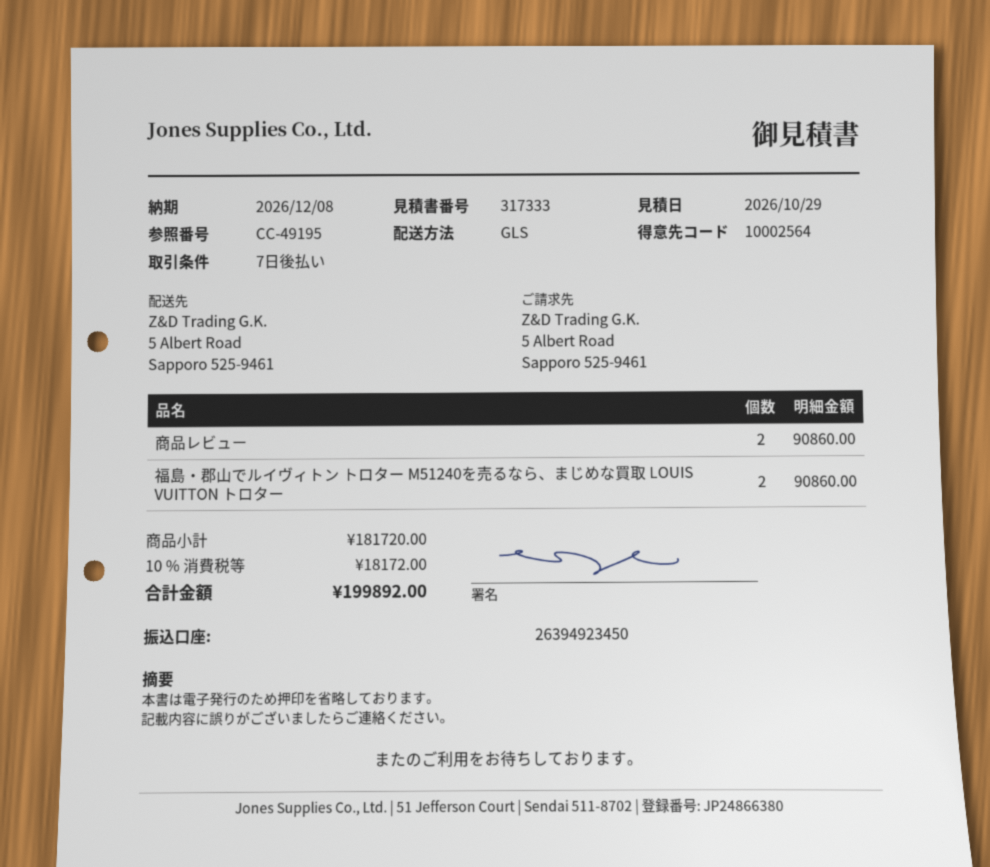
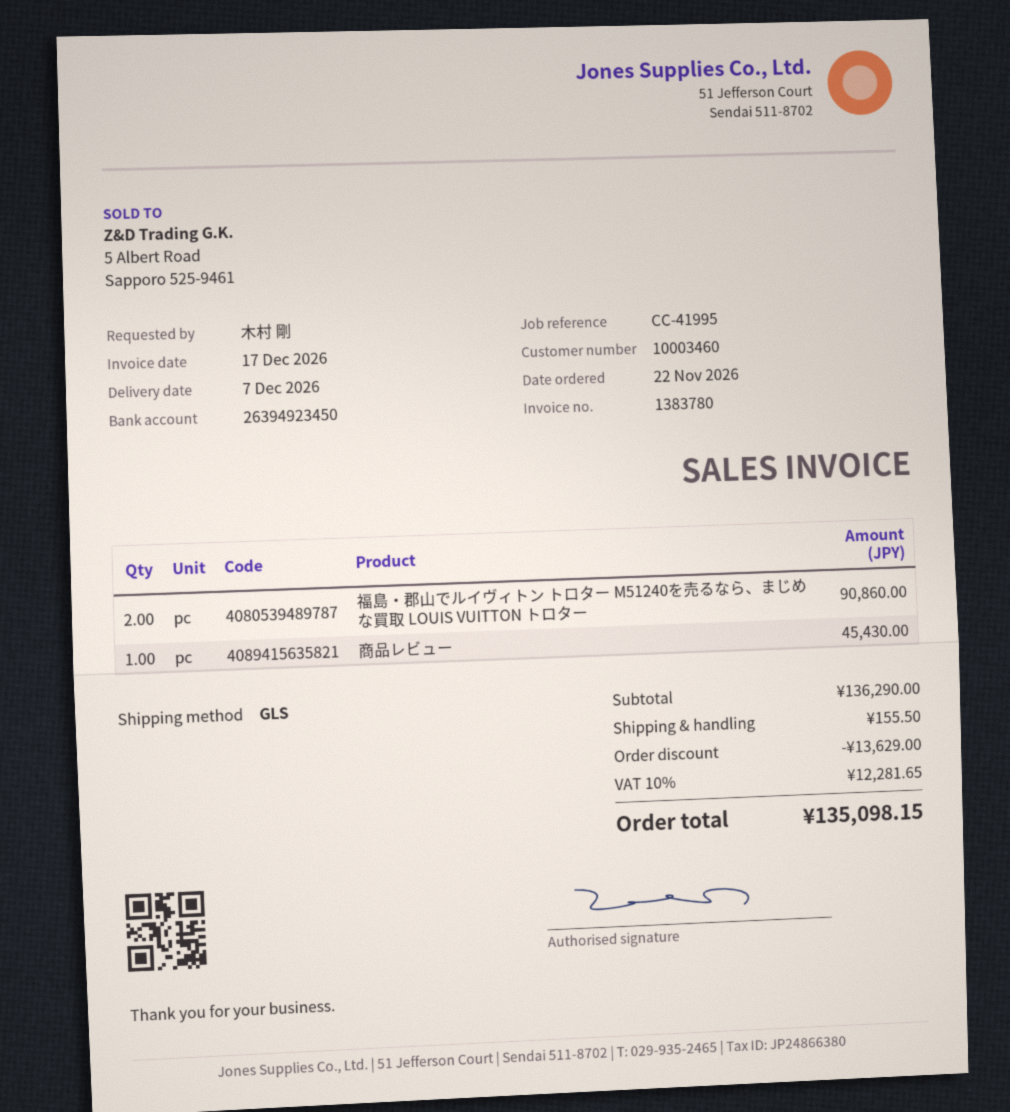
delivery date: 2026-12-08 -> 2026-12-07
customer number: 10002564 -> 10003460
reference: CC-49195 -> CC-41995
商品レビュー: 2 for 90860.00 -> 1 for 45430.00
subtotal: 181720.00 -> 136290.00
discount: none -> 13629.00
shipping: none -> 155.50
tax: 10% = 18172.00 -> 10% = 12281.65
total: 199892.00 -> 135098.15

